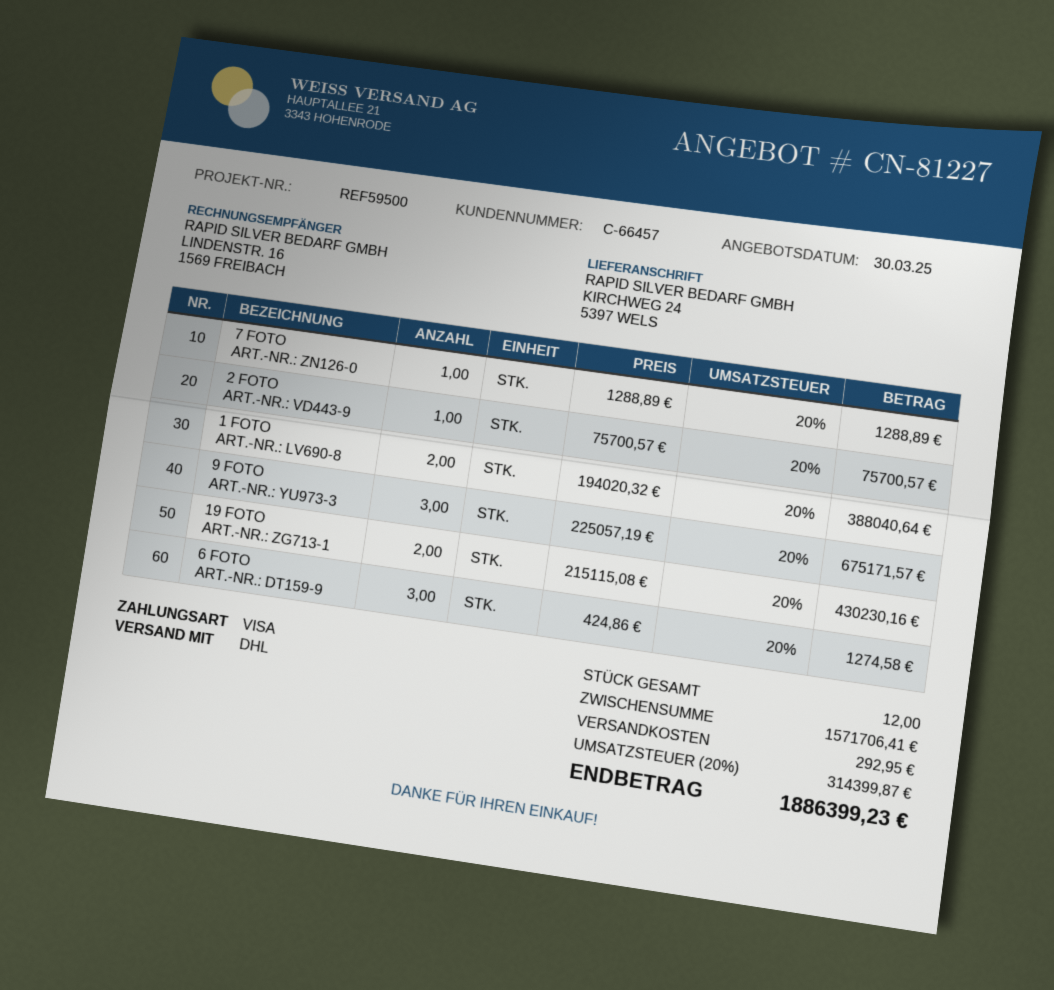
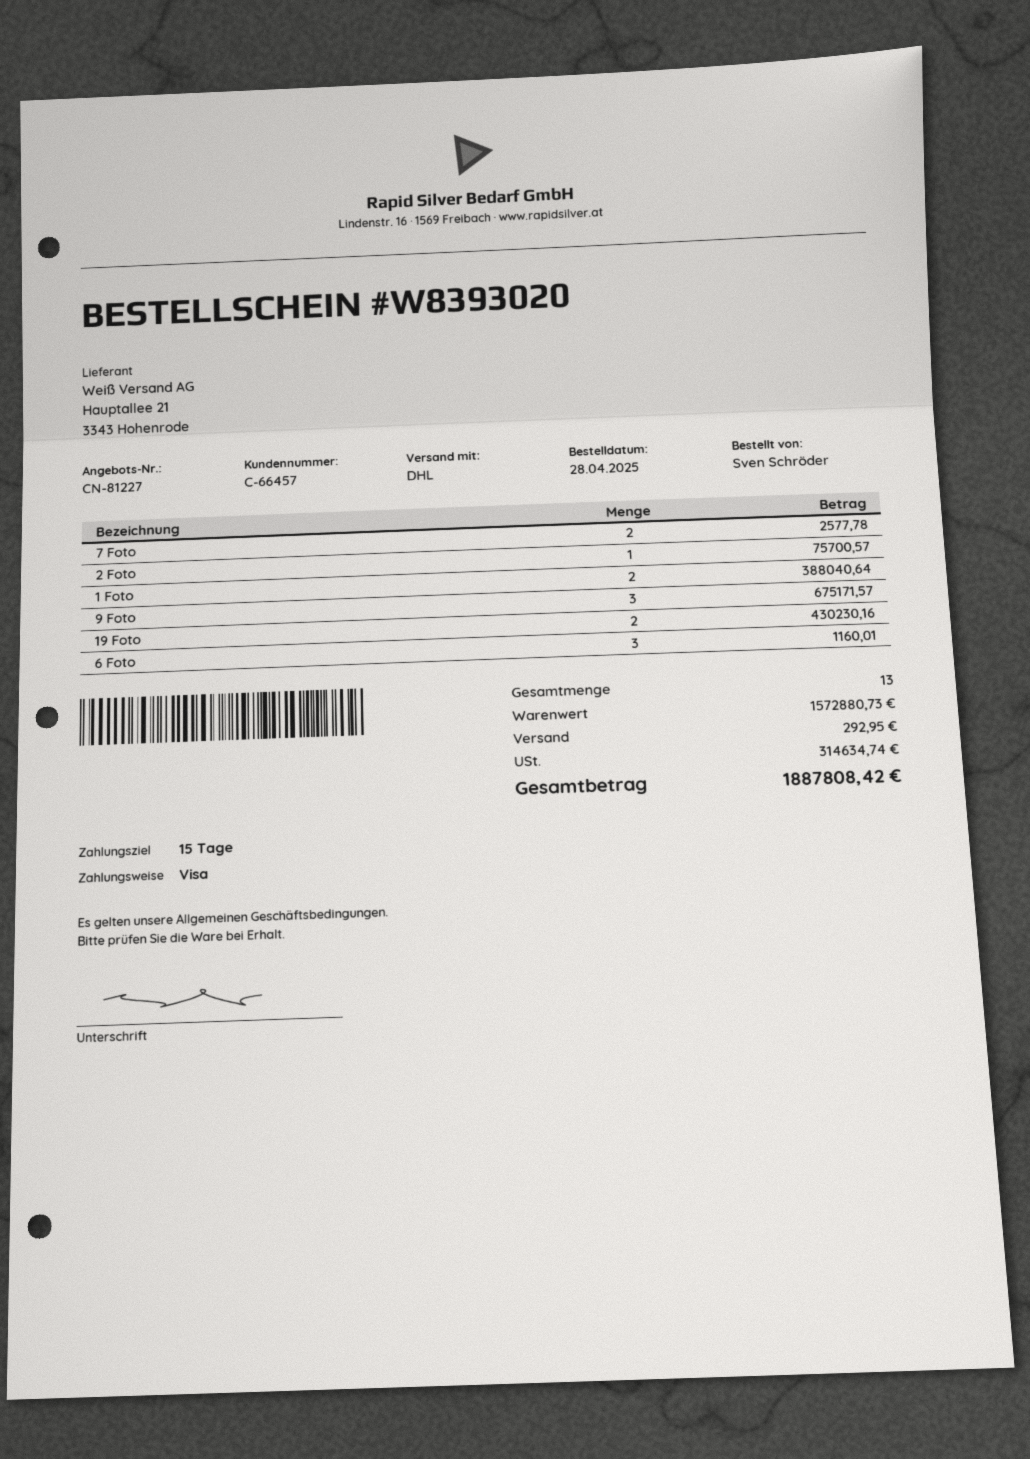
7 FOTO: 1 for 1288.89 -> 2 for 2577.78
6 FOTO: 3 for 1274.58 -> 3 for 1160.01
total quantity: 12 -> 13
subtotal: 1571706.41 -> 1572880.73
tax: 314399.87 -> 314634.74
total: 1886399.23 -> 1887808.42

